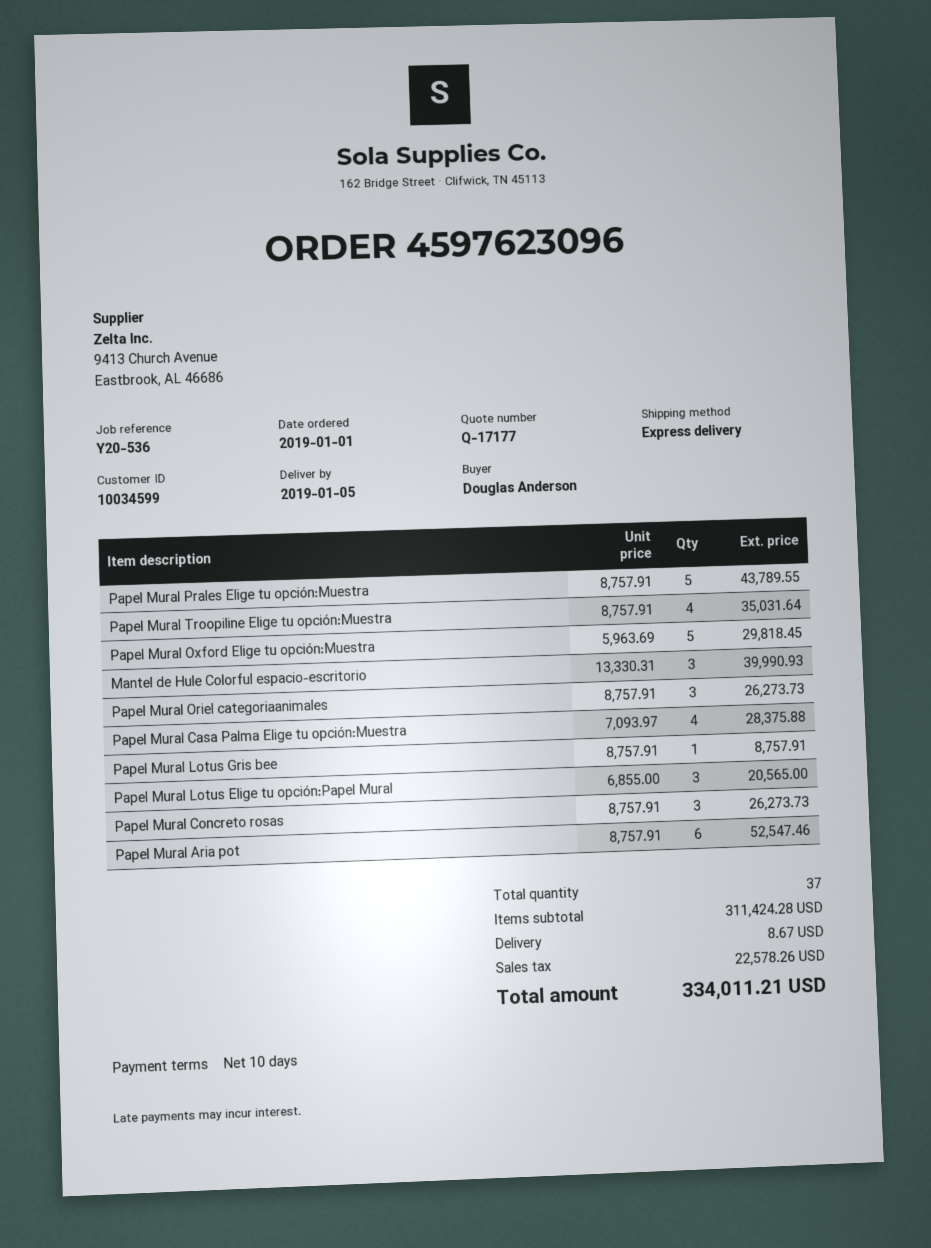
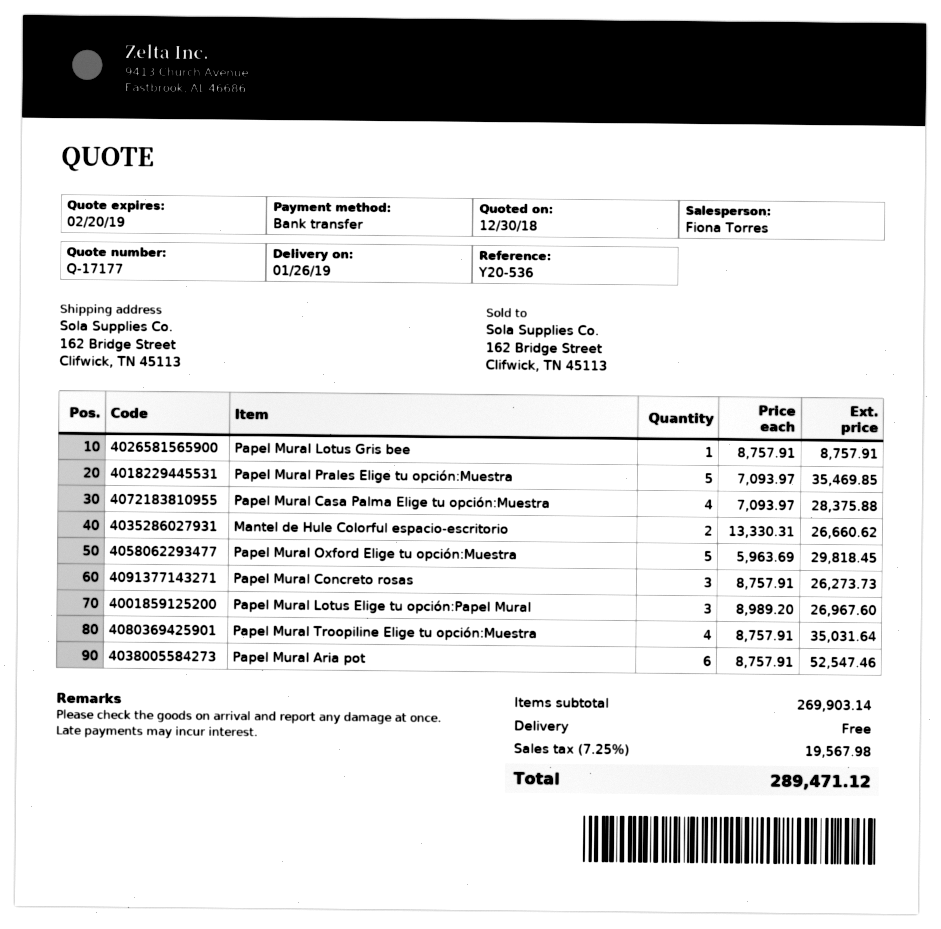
delivery date: 2019-01-05 -> 2019-01-26
Papel Mural Prales Elige tu opción:Muestra: 5 x 8757.91 = 43789.55 -> 5 x 7093.97 = 35469.85
Mantel de Hule Colorful espacio-escritorio: 3 x 13330.31 = 39990.93 -> 2 x 13330.31 = 26660.62
Papel Mural Oriel categoriaanimales: 3 x 8757.91 = 26273.73 -> none
Papel Mural Lotus Elige tu opción:Papel Mural: 3 x 6855.00 = 20565.00 -> 3 x 8989.20 = 26967.60
subtotal: 311424.28 -> 269903.14
shipping: 8.67 -> 0.00
tax: 22578.26 -> 19567.98
total: 334011.21 -> 289471.12

